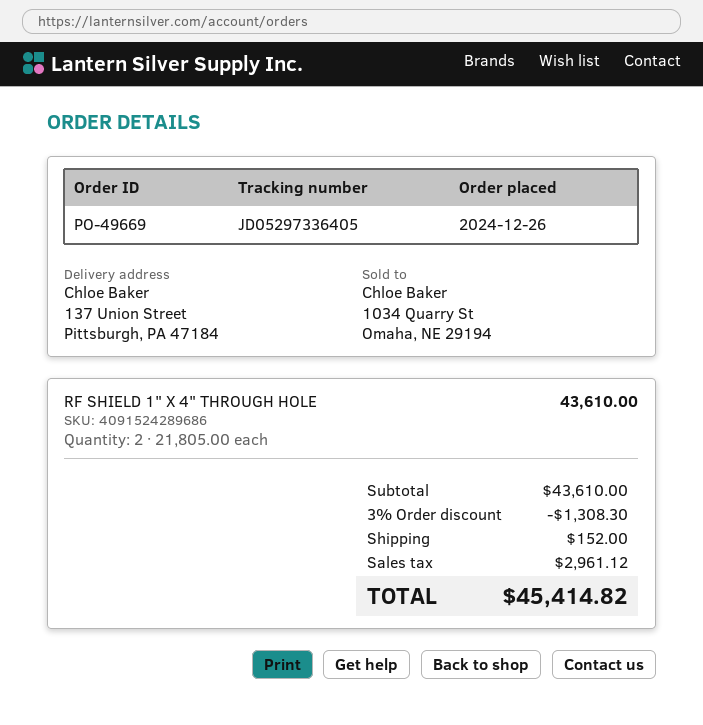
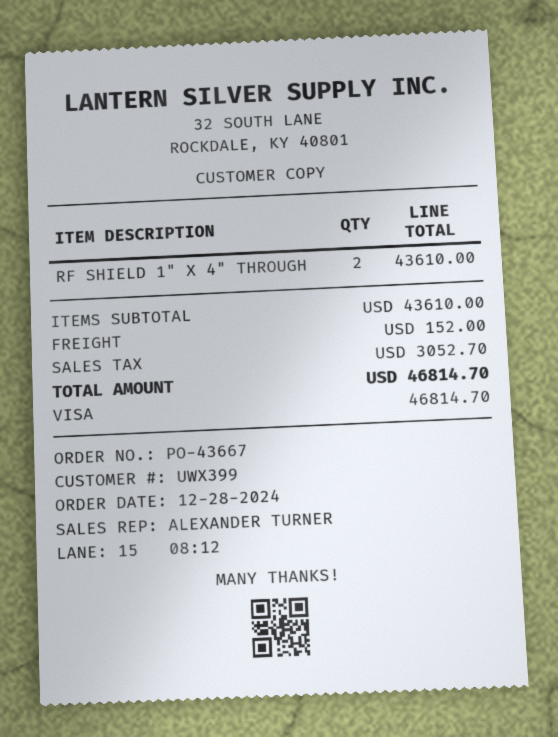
order number: PO-49669 -> PO-43667
order date: 2024-12-26 -> 2024-12-28
discount: 3% = 1308.30 -> none
tax: 2961.12 -> 3052.70
total: 45414.82 -> 46814.70

